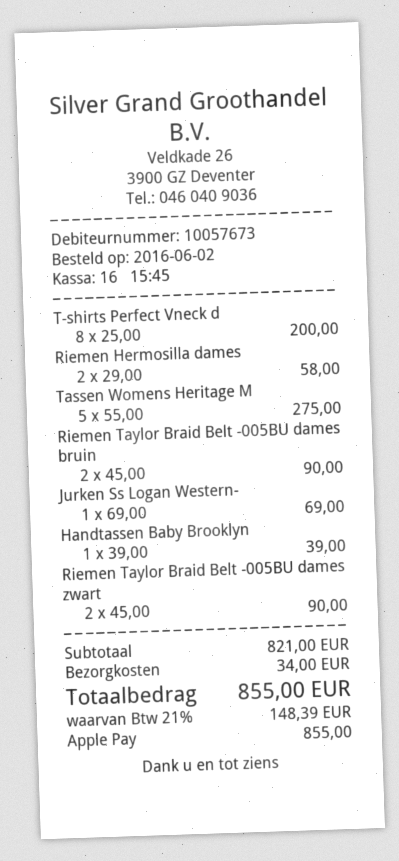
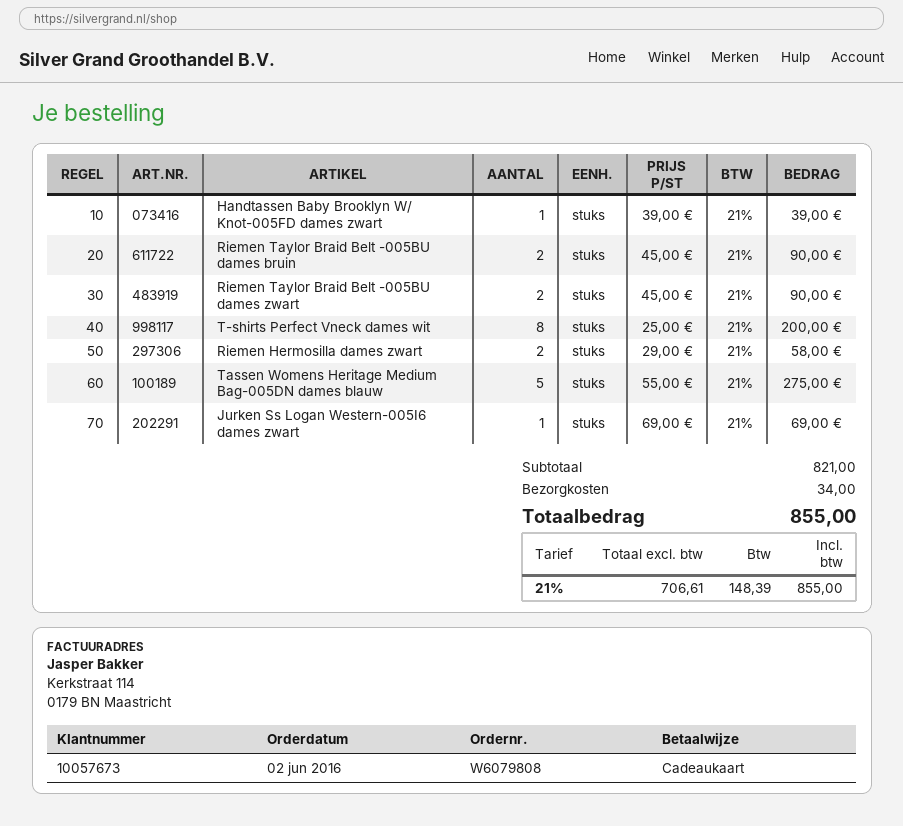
payment method: Apple Pay -> gift card

